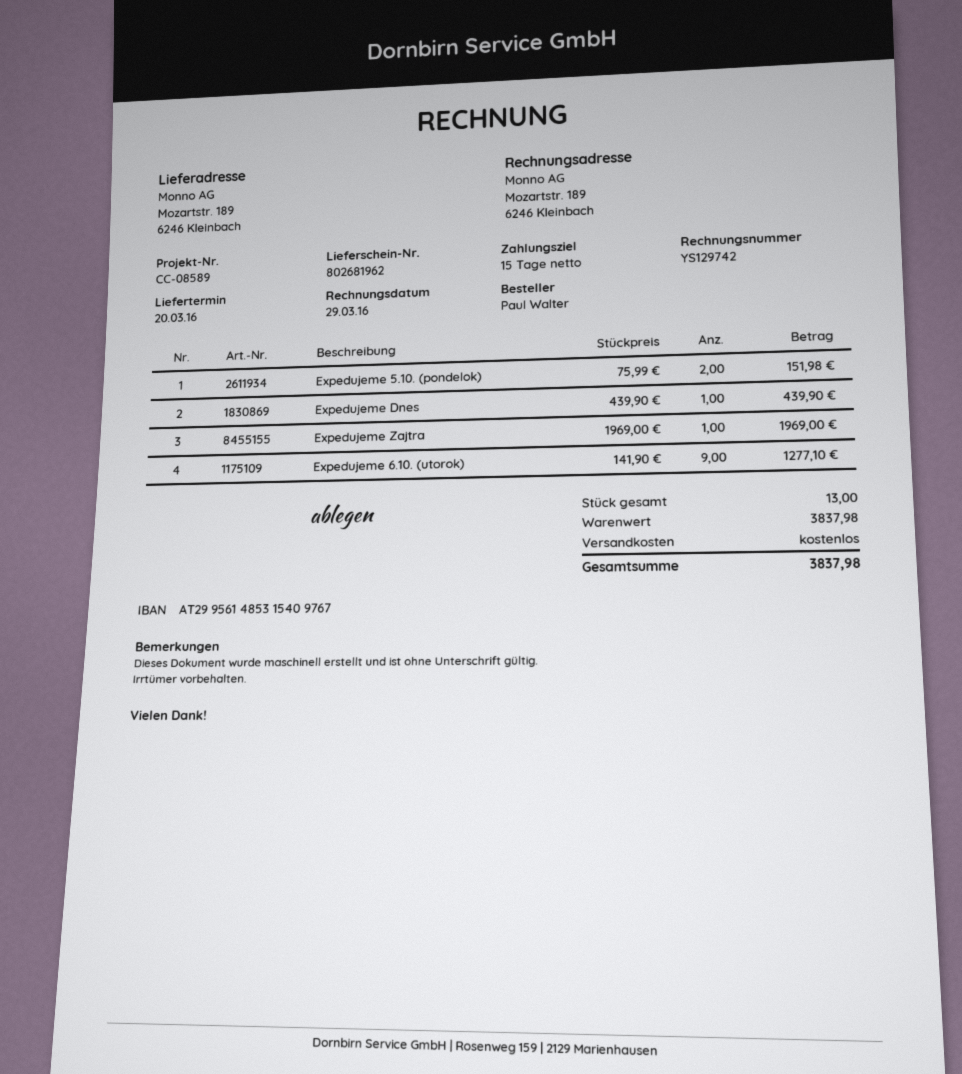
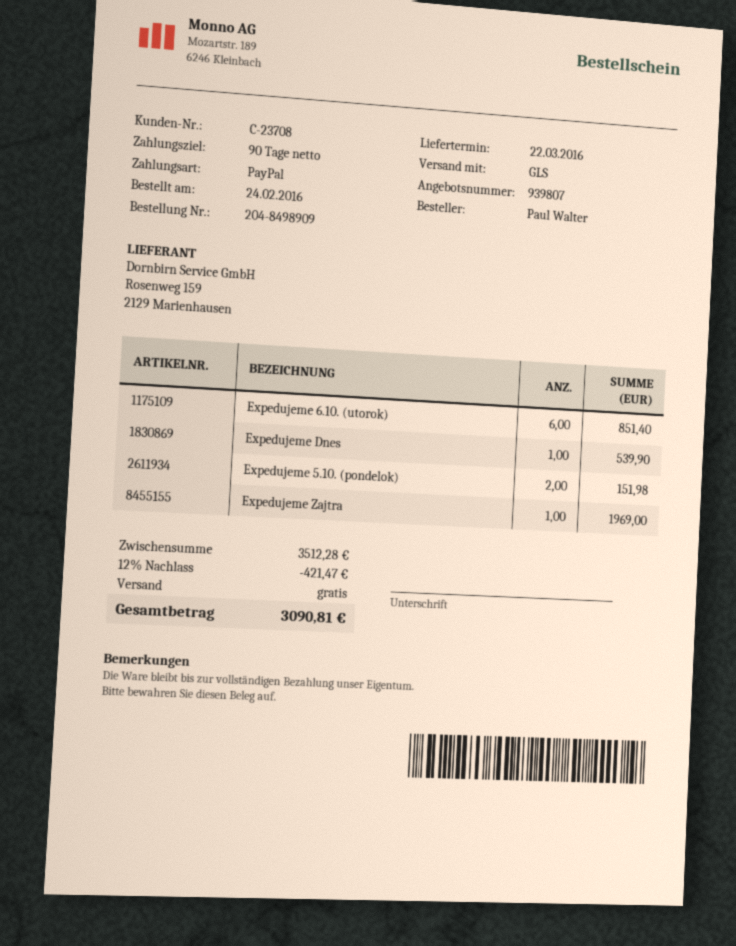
delivery date: 2016-03-20 -> 2016-03-22
payment terms: 15 days -> 90 days
Expedujeme Dnes: 1 for 439.90 -> 1 for 539.90
Expedujeme 6.10. (utorok): 9 for 1277.10 -> 6 for 851.40
subtotal: 3837.98 -> 3512.28
discount: none -> 12% = 421.47
total: 3837.98 -> 3090.81

